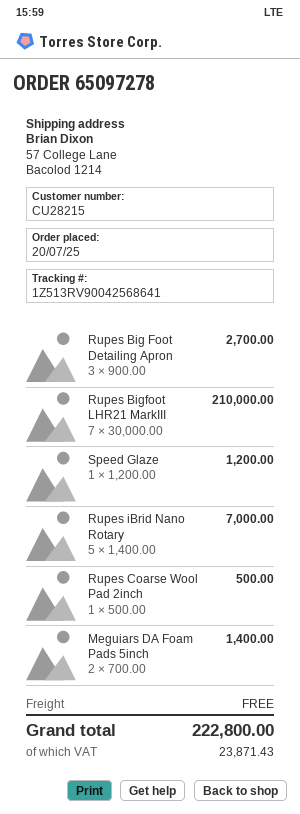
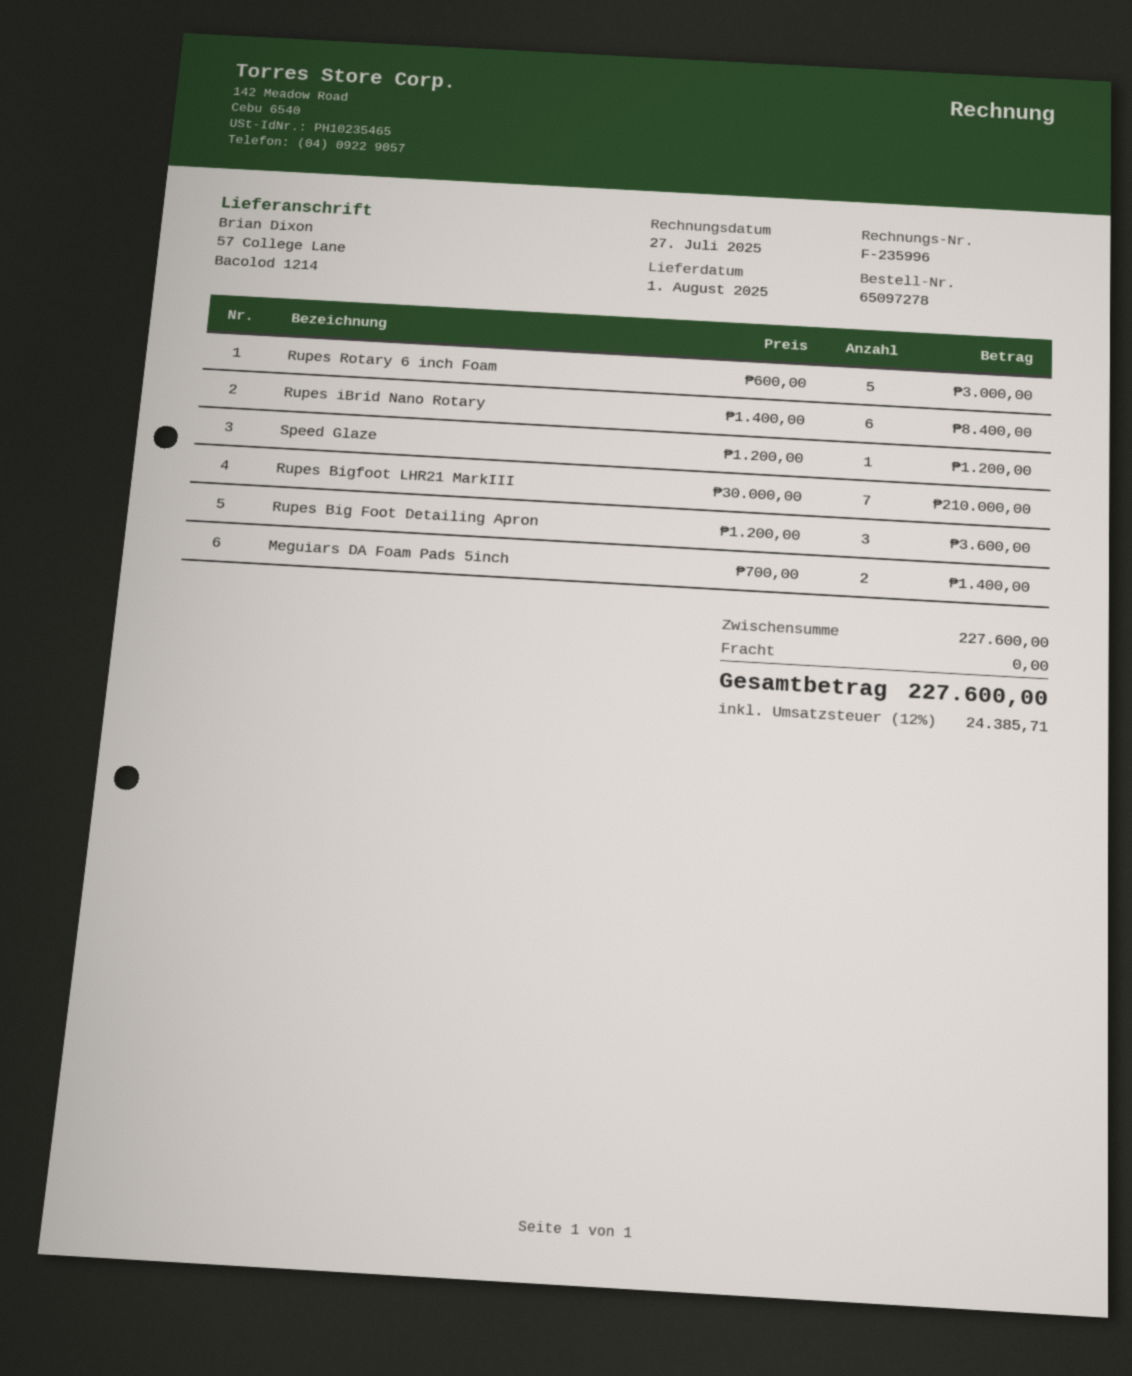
Rupes Big Foot Detailing Apron: 3 x 900.00 = 2700.00 -> 3 x 1200.00 = 3600.00
Rupes iBrid Nano Rotary: 5 x 1400.00 = 7000.00 -> 6 x 1400.00 = 8400.00
Rupes Coarse Wool Pad 2inch: 1 x 500.00 = 500.00 -> none
Rupes Rotary 6 inch Foam: none -> 5 x 600.00 = 3000.00
tax: 23871.43 -> 24385.71
total: 222800.00 -> 227600.00

